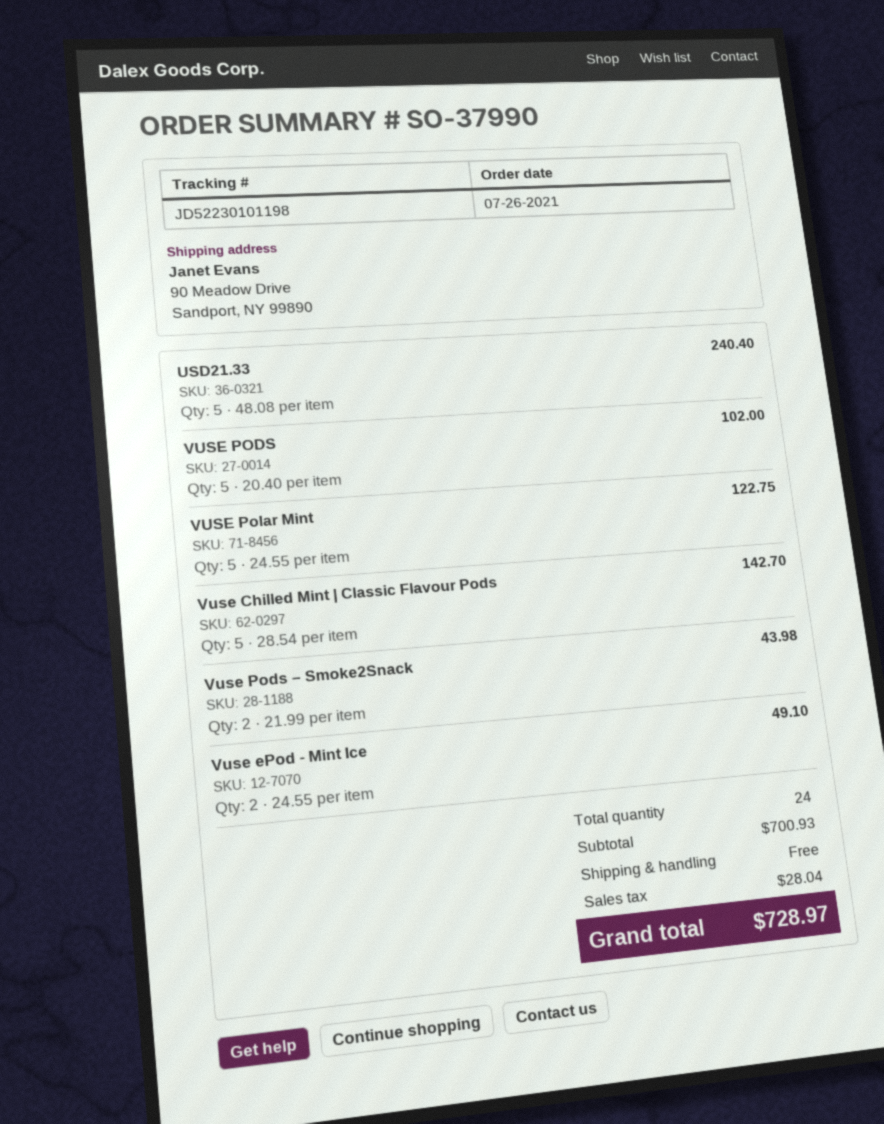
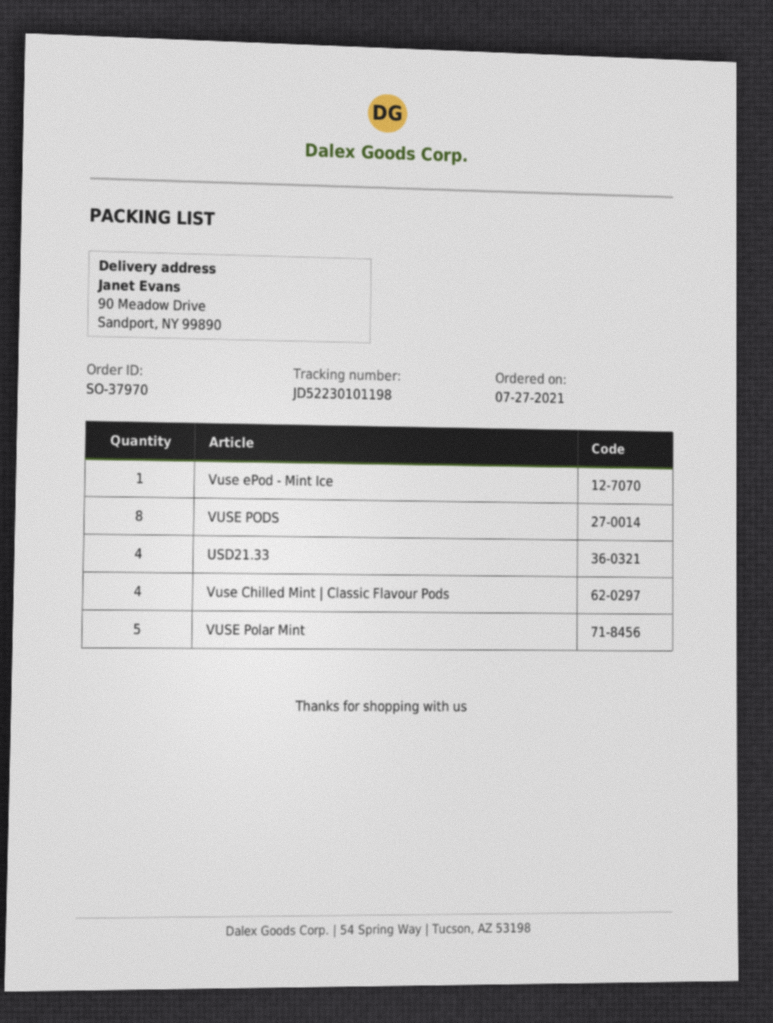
order number: SO-37990 -> SO-37970
order date: 2021-07-26 -> 2021-07-27
USD21.33: 5 -> 4
VUSE PODS: 5 -> 8
Vuse Chilled Mint | Classic Flavour Pods: 5 -> 4
Vuse Pods – Smoke2Snack: 2 -> none
Vuse ePod - Mint Ice: 2 -> 1

